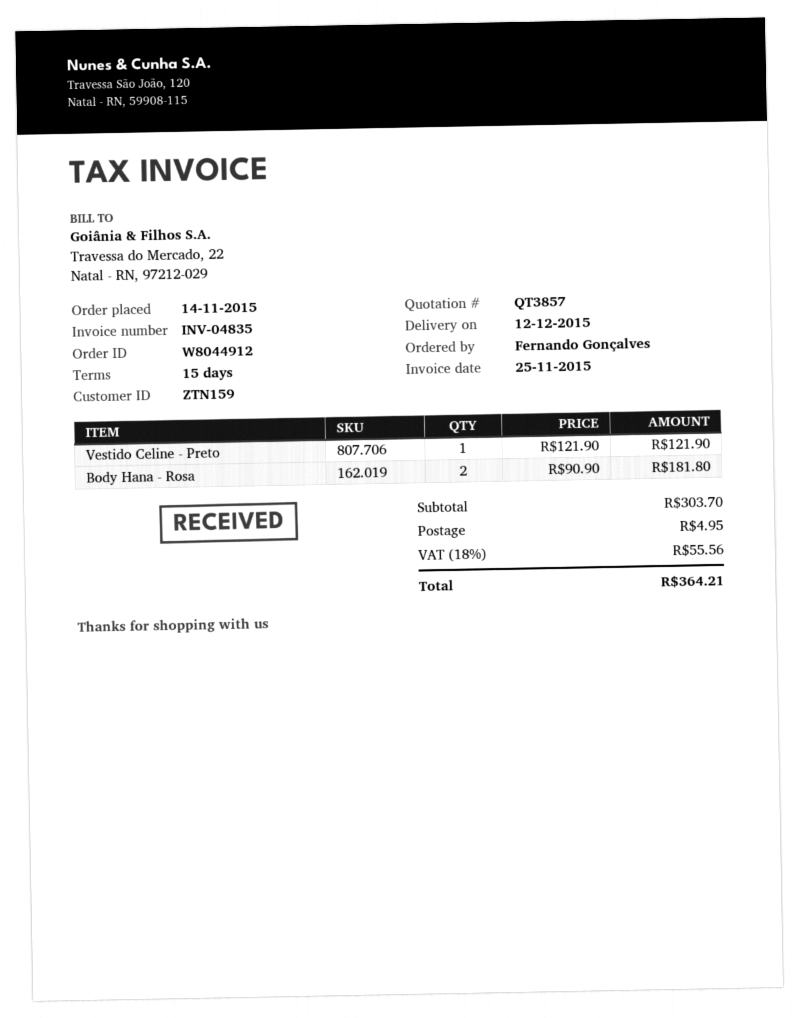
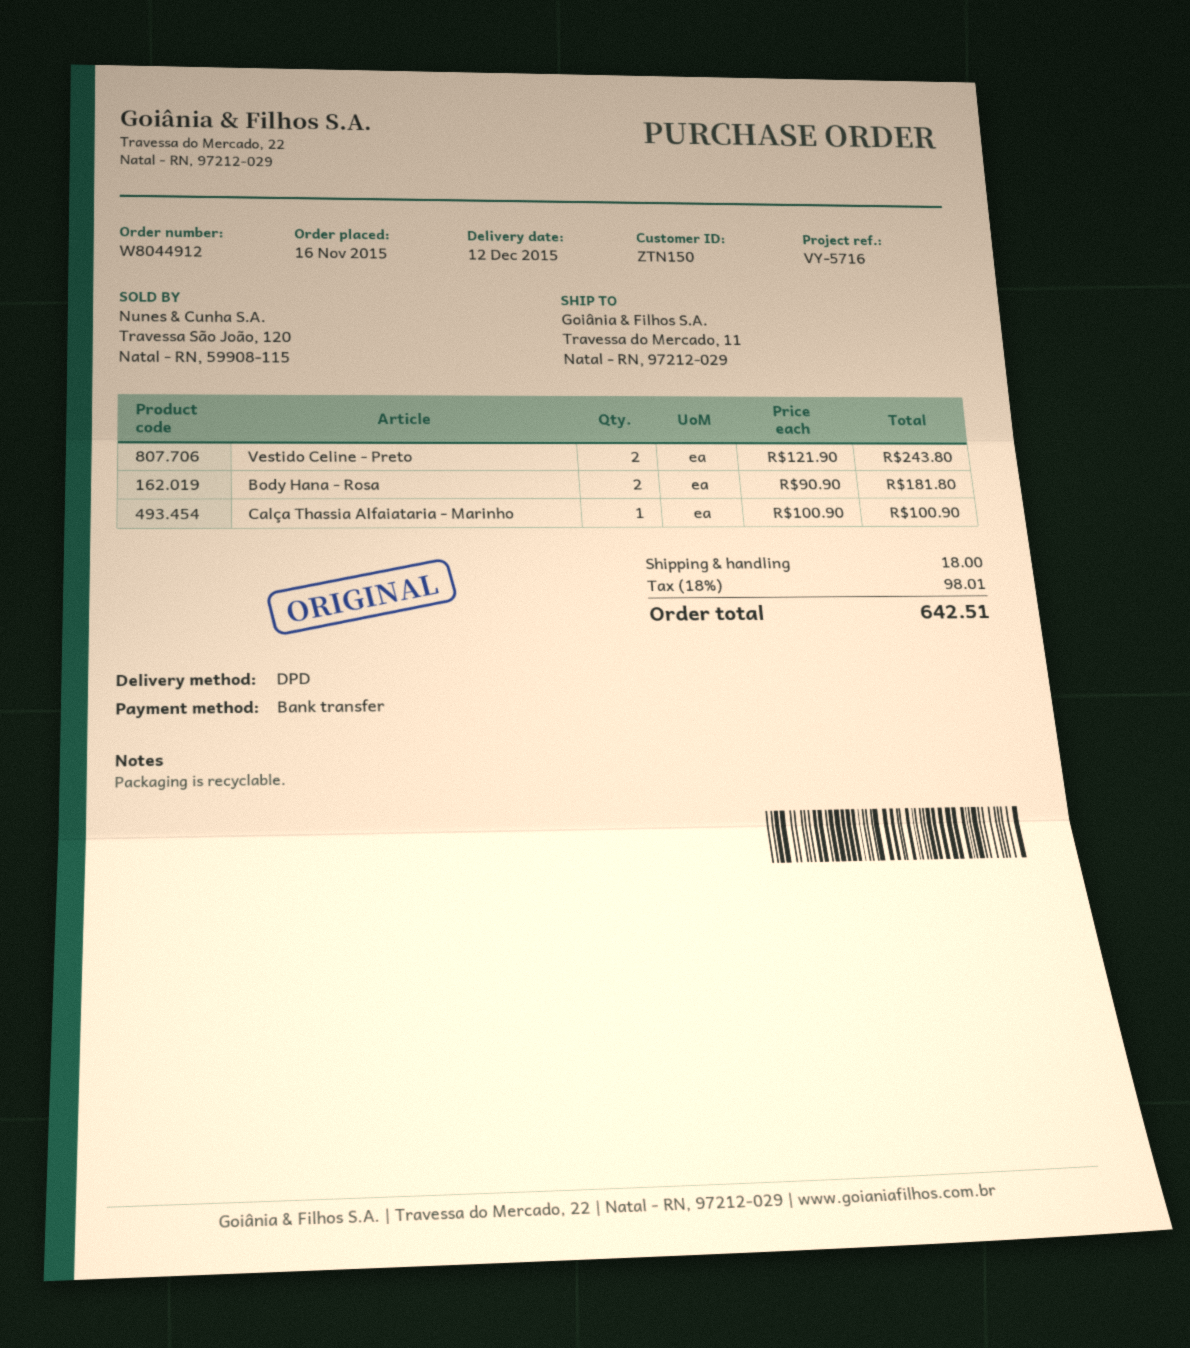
order date: 2015-11-14 -> 2015-11-16
customer number: ZTN159 -> ZTN150
Vestido Celine - Preto: 1 x 121.90 = 121.90 -> 2 x 121.90 = 243.80
Calça Thassia Alfaiataria - Marinho: none -> 1 x 100.90 = 100.90
shipping: 4.95 -> 18.00
tax: 18% = 55.56 -> 18% = 98.01
total: 364.21 -> 642.51

